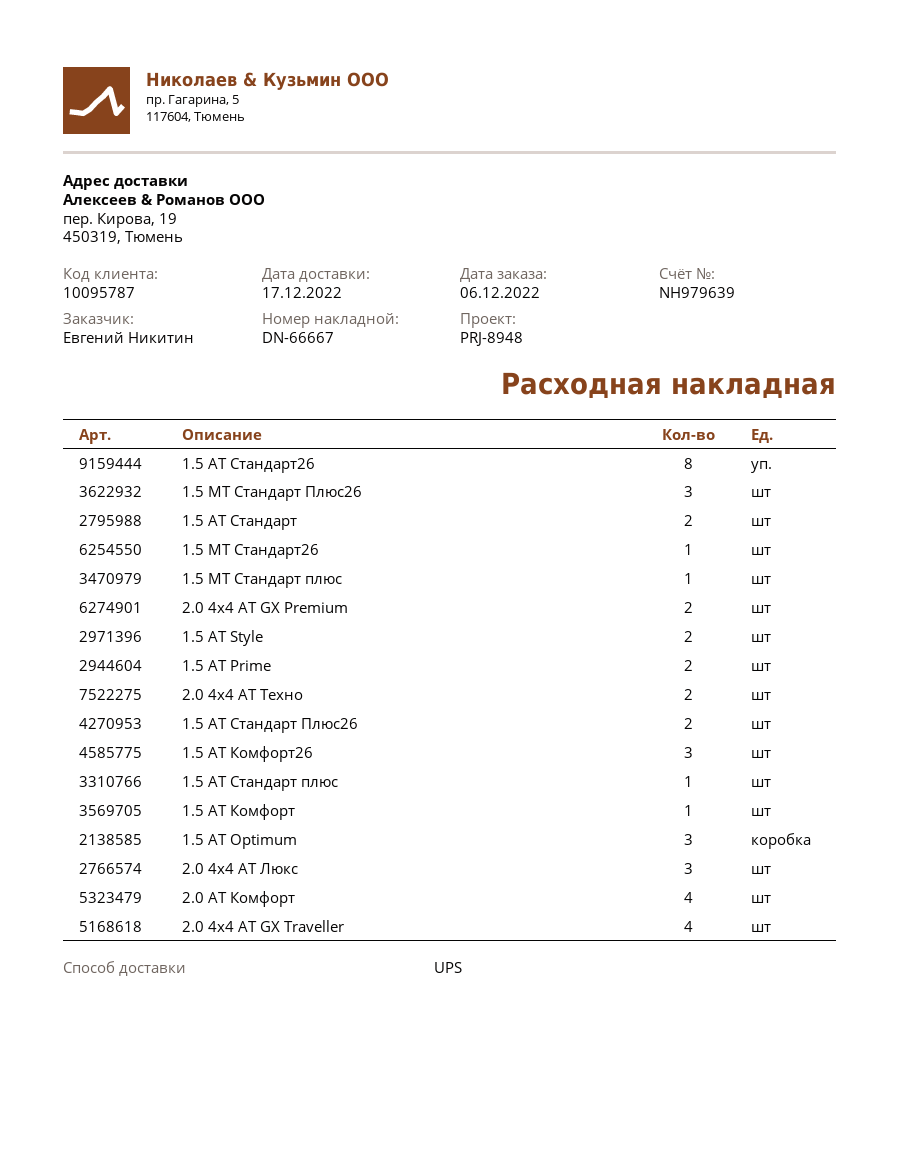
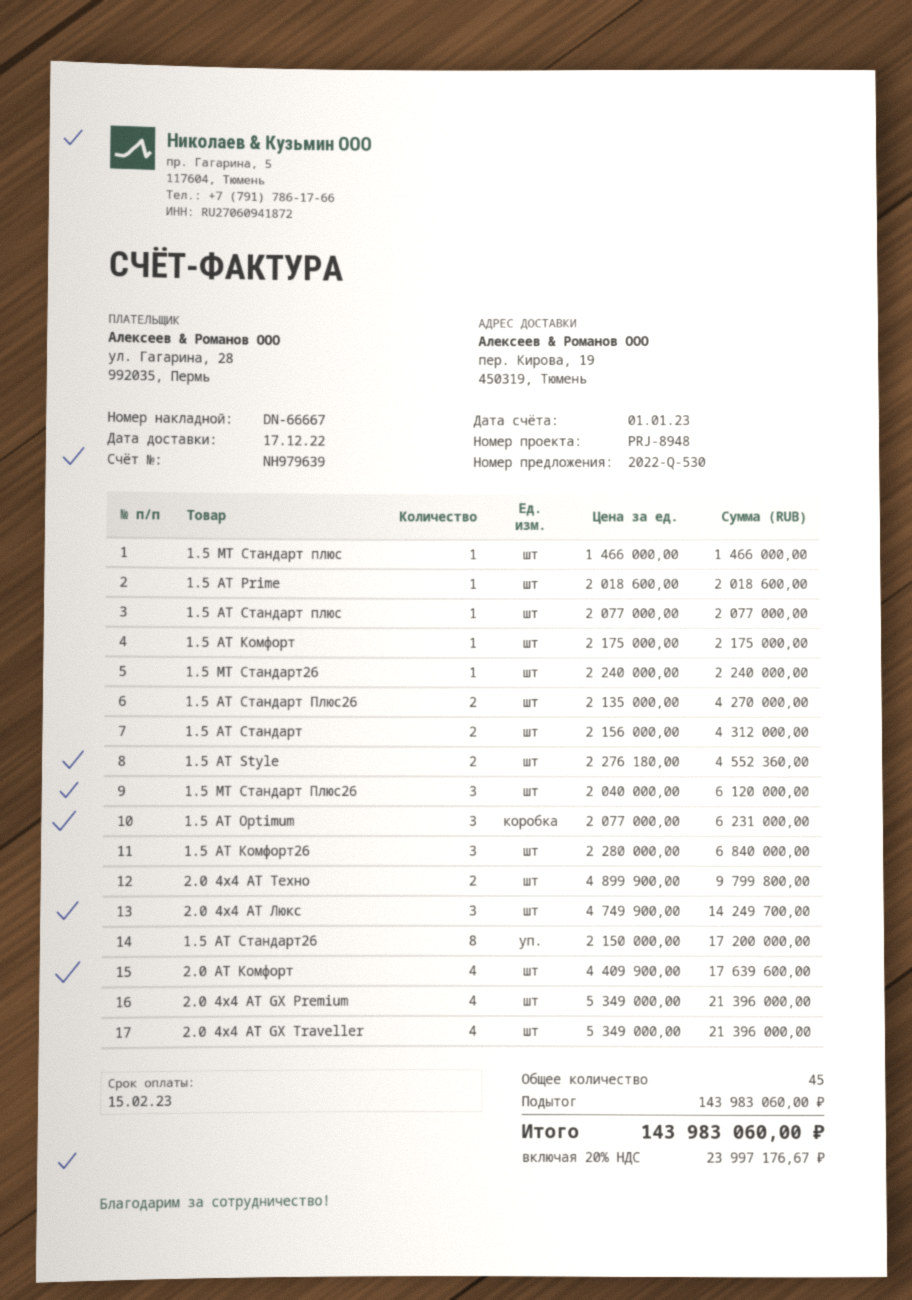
2.0 4x4 AT GX Premium: 2 -> 4
1.5 AT Prime: 2 -> 1

